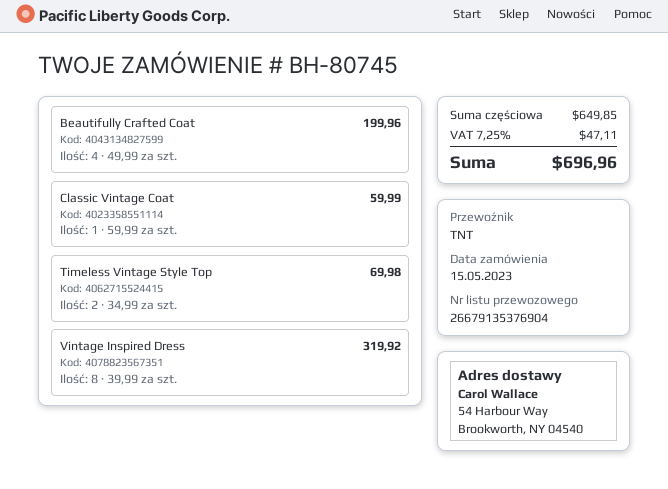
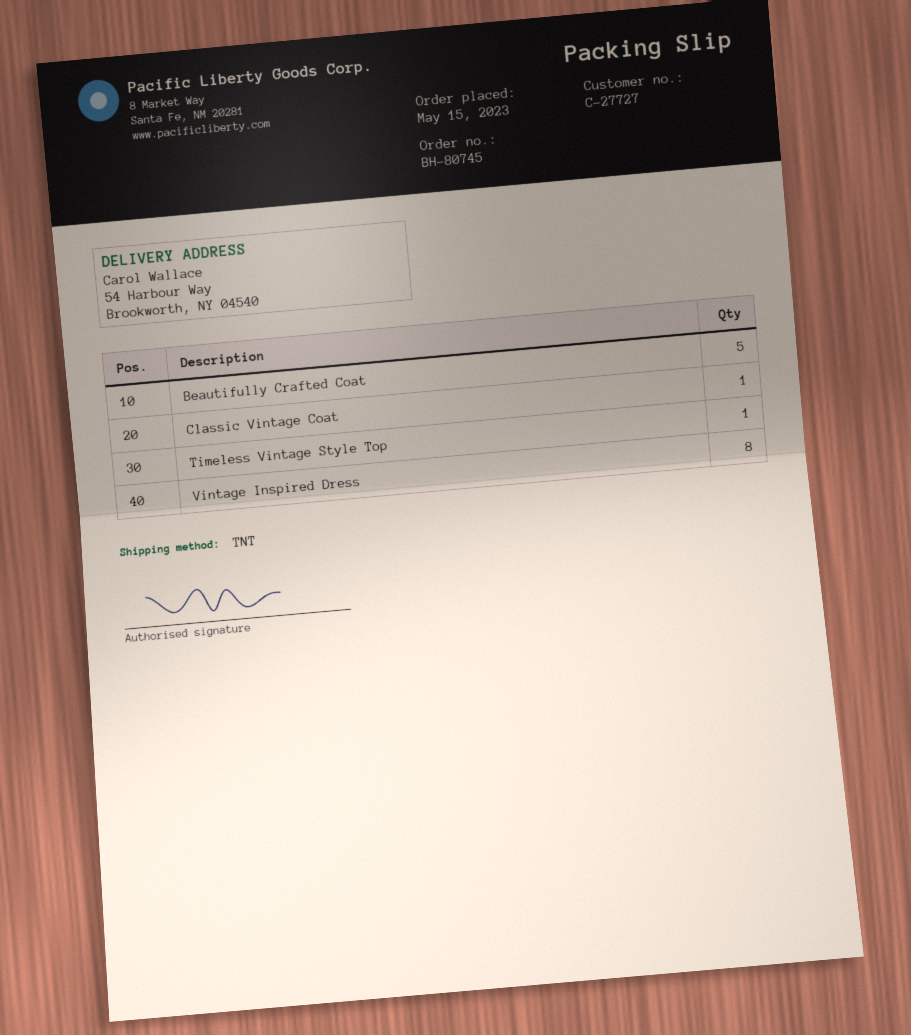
Beautifully Crafted Coat: 4 -> 5
Timeless Vintage Style Top: 2 -> 1

